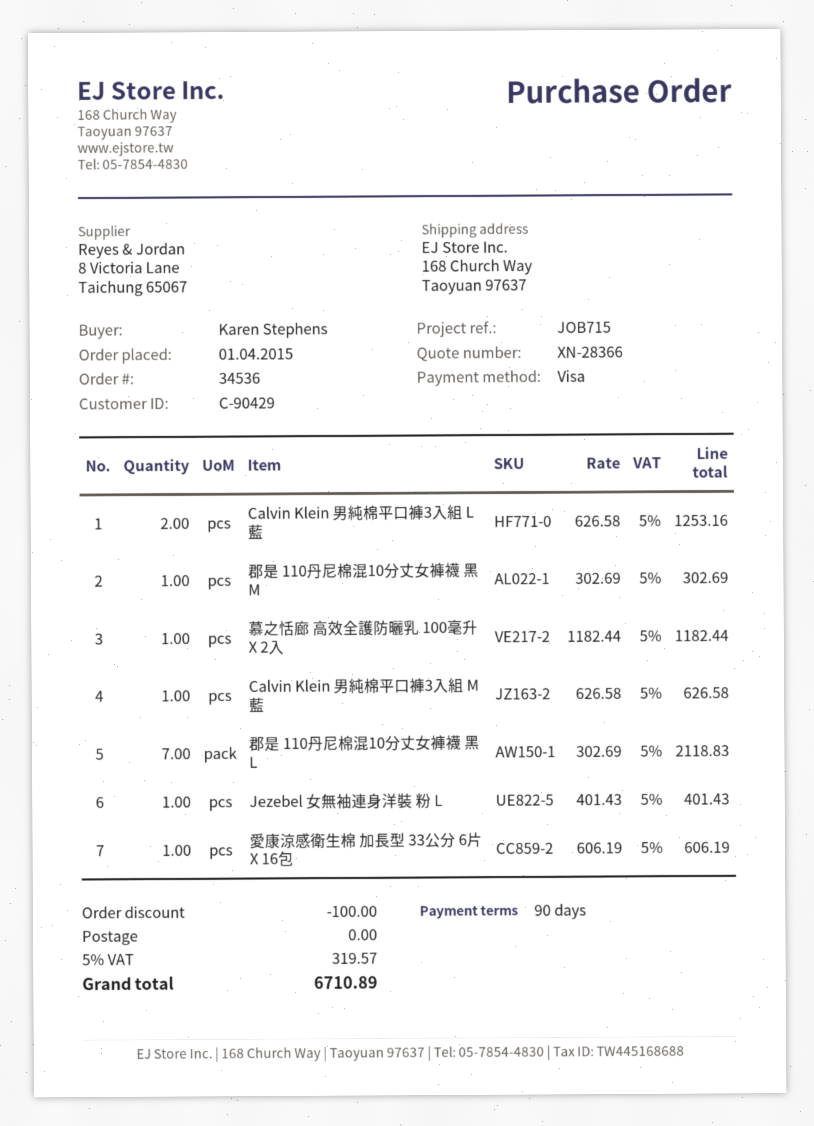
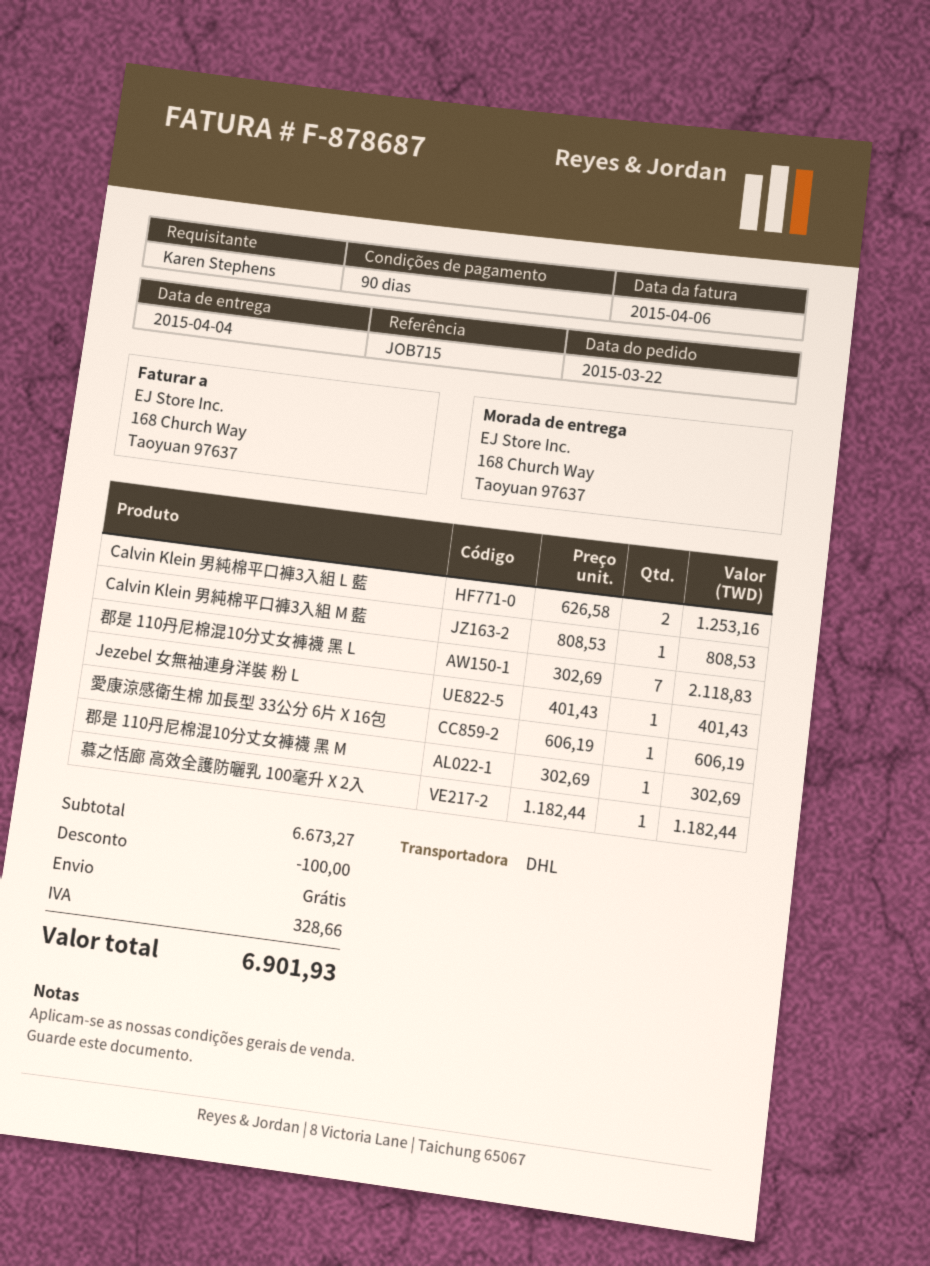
order date: 2015-04-01 -> 2015-03-22
Calvin Klein 男純棉平口褲3入組 M 藍: 1 x 626.58 = 626.58 -> 1 x 808.53 = 808.53
tax: 319.57 -> 328.66
total: 6710.89 -> 6901.93

